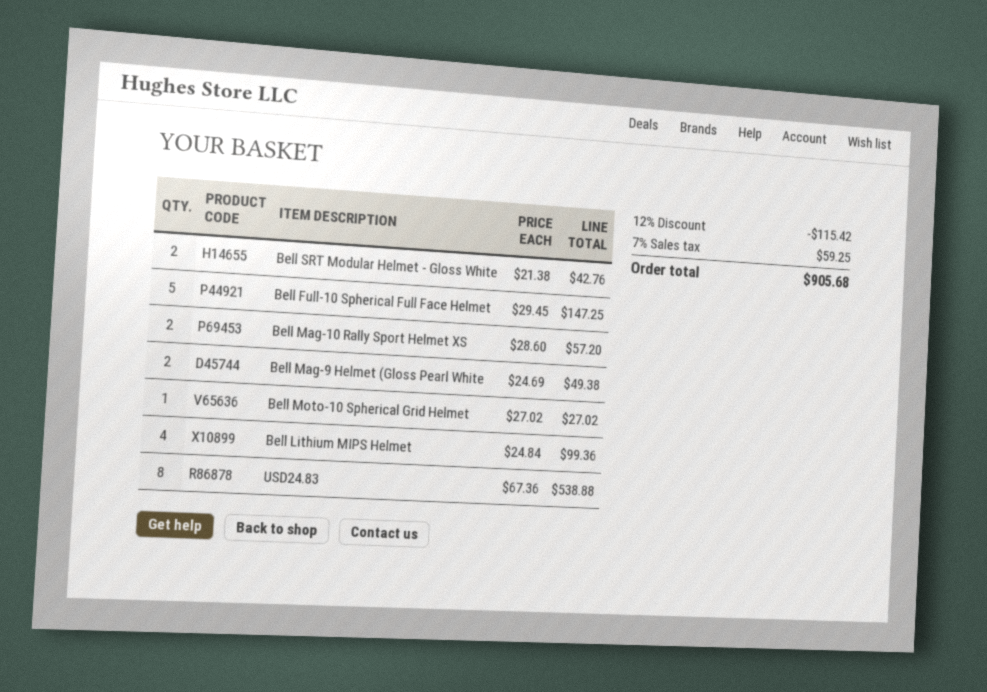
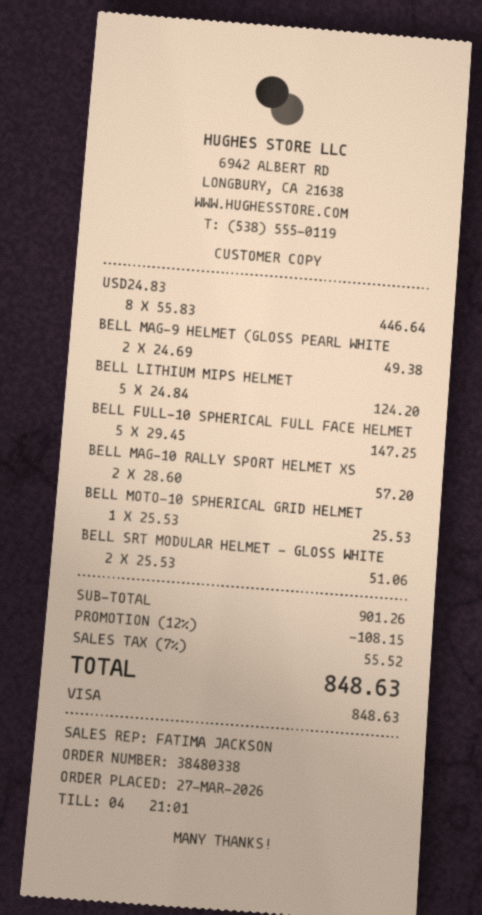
Bell SRT Modular Helmet - Gloss White: 2 x 21.38 = 42.76 -> 2 x 25.53 = 51.06
Bell Moto-10 Spherical Grid Helmet: 1 x 27.02 = 27.02 -> 1 x 25.53 = 25.53
Bell Lithium MIPS Helmet: 4 x 24.84 = 99.36 -> 5 x 24.84 = 124.20
USD24.83: 8 x 67.36 = 538.88 -> 8 x 55.83 = 446.64
discount: 12% = 115.42 -> 12% = 108.15
tax: 7% = 59.25 -> 7% = 55.52
total: 905.68 -> 848.63

